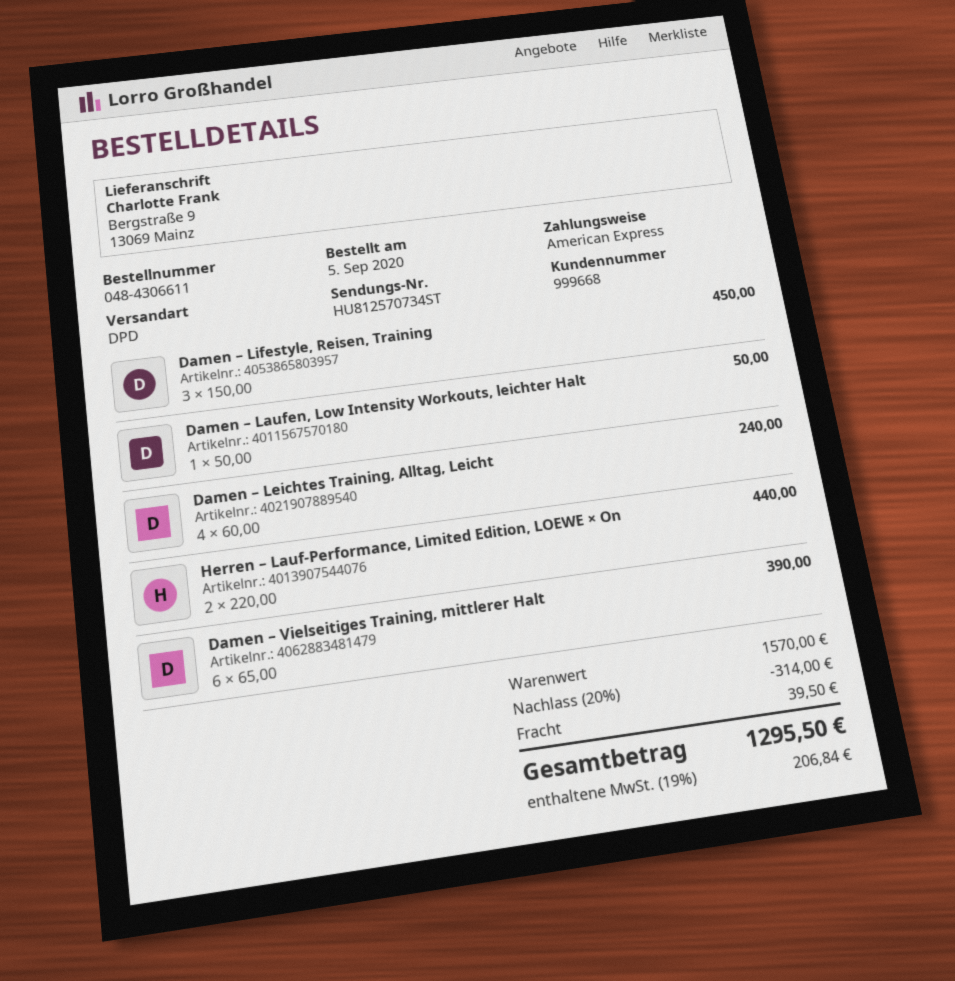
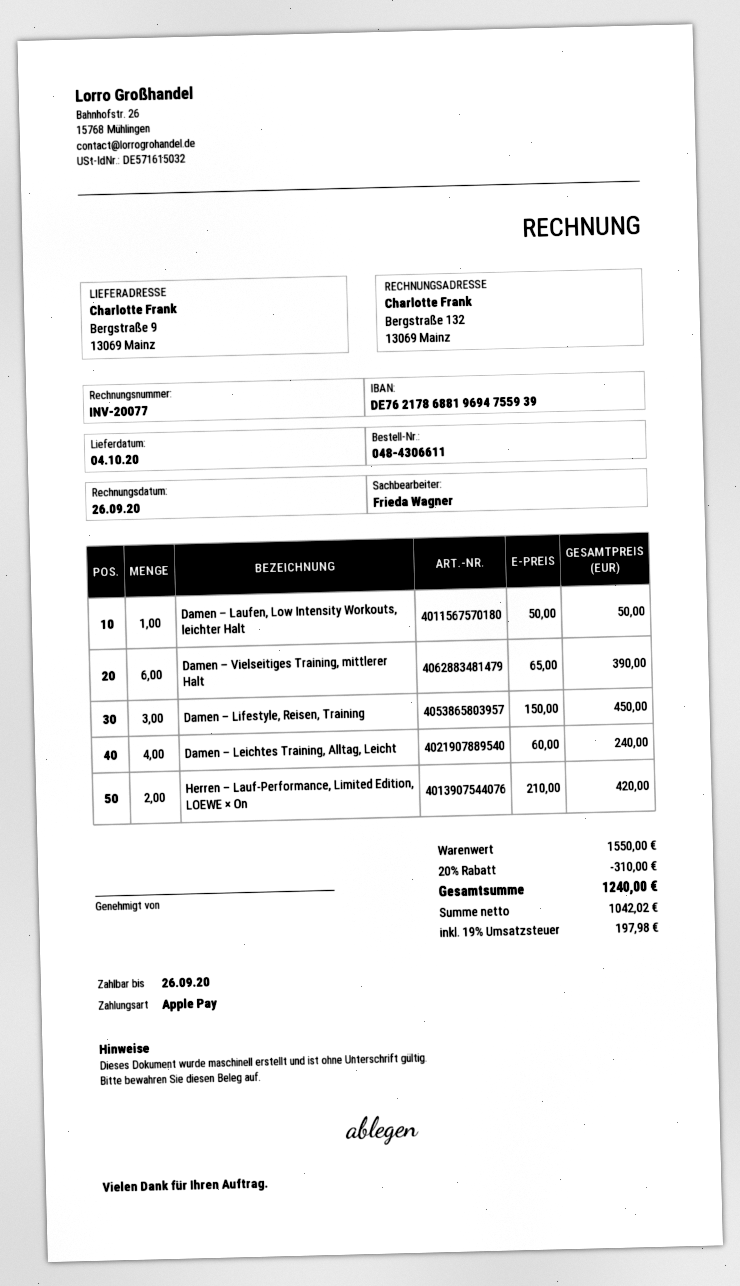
payment method: American Express -> Apple Pay
Herren – Lauf-Performance, Limited Edition, LOEWE × On: 2 x 220.00 = 440.00 -> 2 x 210.00 = 420.00
subtotal: 1570.00 -> 1550.00
discount: 20% = 314.00 -> 20% = 310.00
shipping: 39.50 -> none
tax: 19% = 206.84 -> 19% = 197.98
total: 1295.50 -> 1240.00

